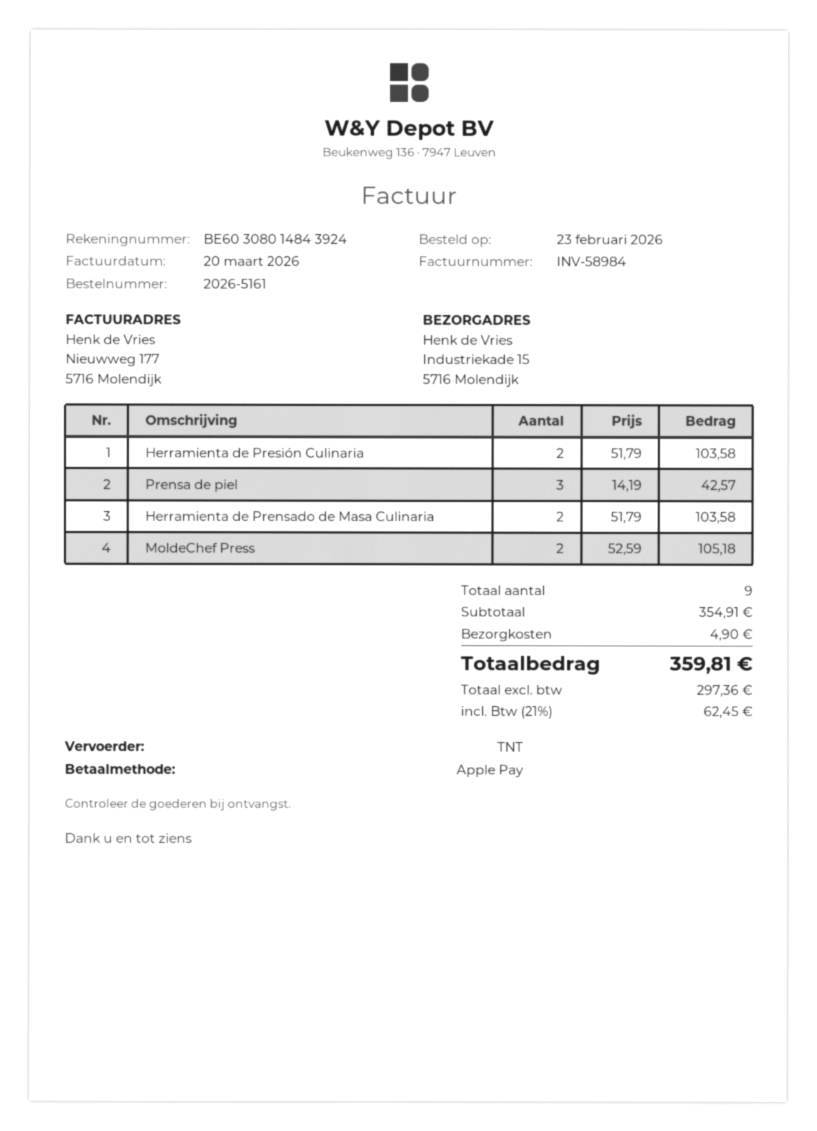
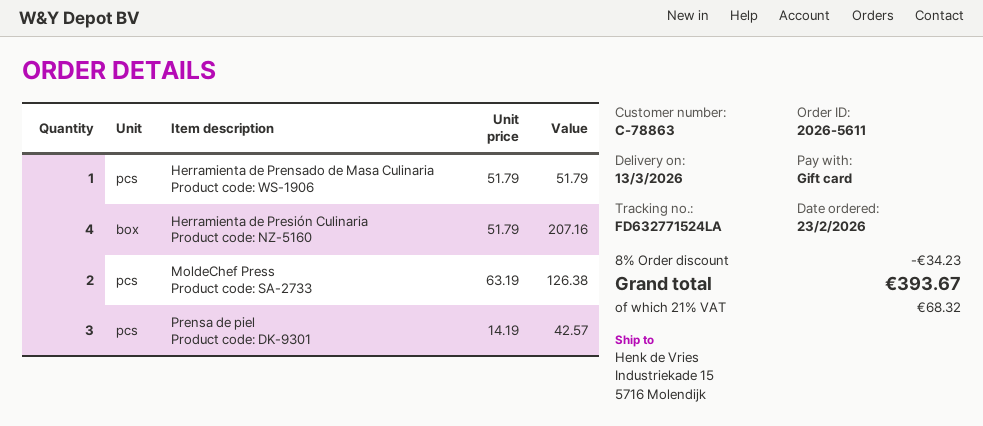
order number: 2026-5161 -> 2026-5611
payment method: Apple Pay -> gift card
Herramienta de Presión Culinaria: 2 x 51.79 = 103.58 -> 4 x 51.79 = 207.16
Herramienta de Prensado de Masa Culinaria: 2 x 51.79 = 103.58 -> 1 x 51.79 = 51.79
MoldeChef Press: 2 x 52.59 = 105.18 -> 2 x 63.19 = 126.38
discount: none -> 8% = 34.23
shipping: 4.90 -> none
tax: 21% = 62.45 -> 21% = 68.32
total: 359.81 -> 393.67

